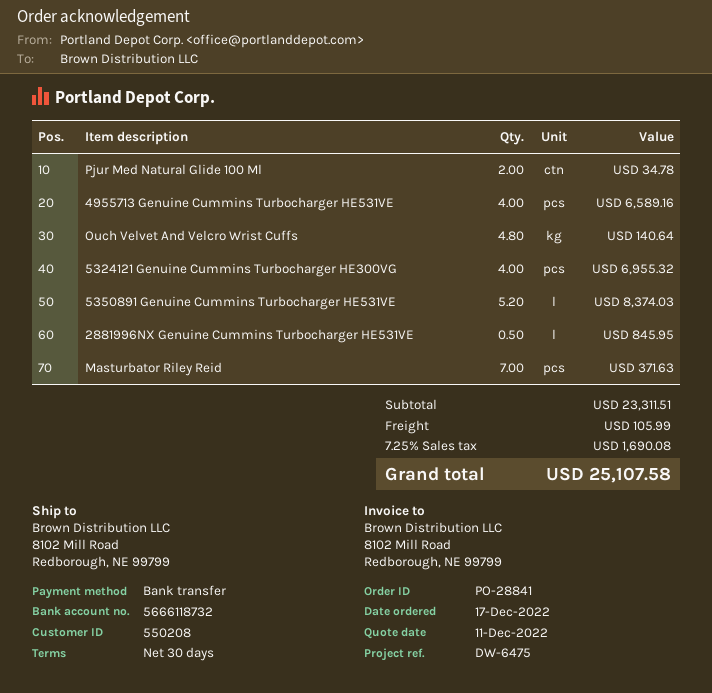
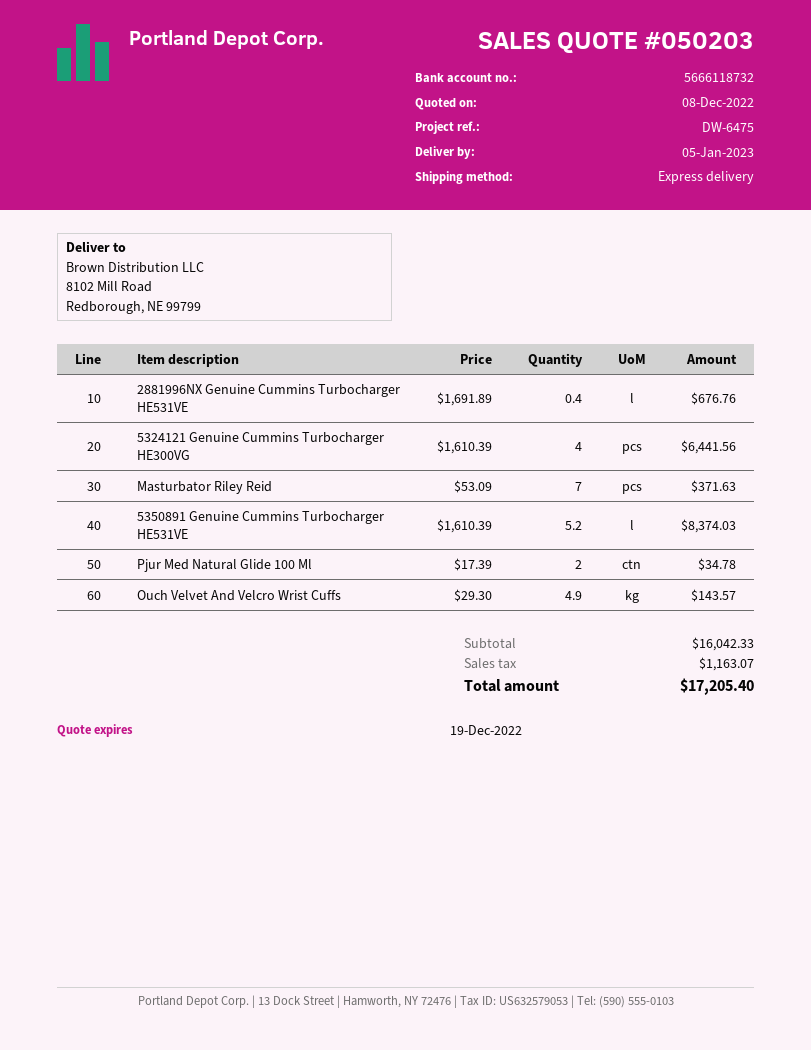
quote date: 2022-12-11 -> 2022-12-08
4955713 Genuine Cummins Turbocharger HE531VE: 4 for 6589.16 -> none
Ouch Velvet And Velcro Wrist Cuffs: 4.8 for 140.64 -> 4.9 for 143.57
5324121 Genuine Cummins Turbocharger HE300VG: 4 for 6955.32 -> 4 for 6441.56
2881996NX Genuine Cummins Turbocharger HE531VE: 0.5 for 845.95 -> 0.4 for 676.76
subtotal: 23311.51 -> 16042.33
shipping: 105.99 -> none
tax: 1690.08 -> 1163.07
total: 25107.58 -> 17205.40

